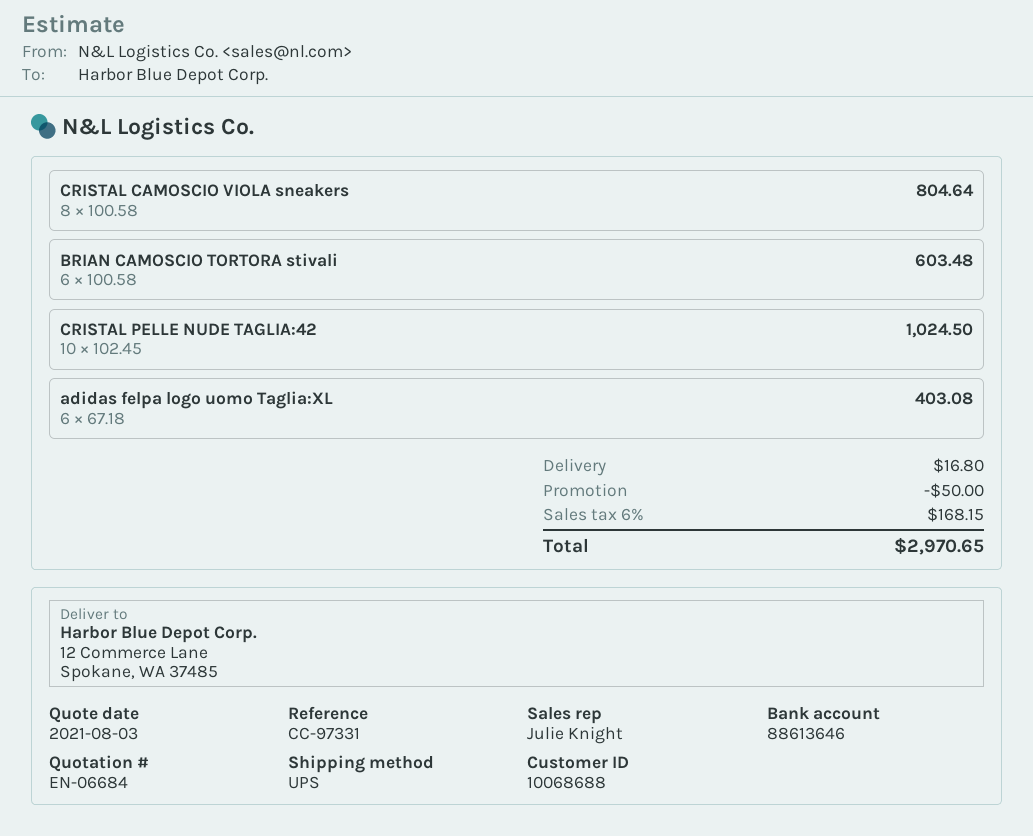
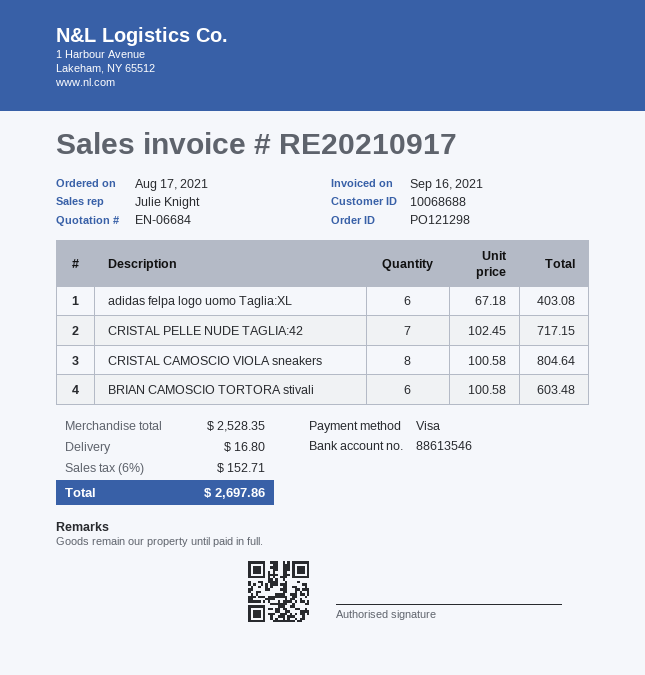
bank account: 88613646 -> 88613546
CRISTAL PELLE NUDE TAGLIA:42: 10 x 102.45 = 1024.50 -> 7 x 102.45 = 717.15
discount: 50.00 -> none
tax: 6% = 168.15 -> 6% = 152.71
total: 2970.65 -> 2697.86

